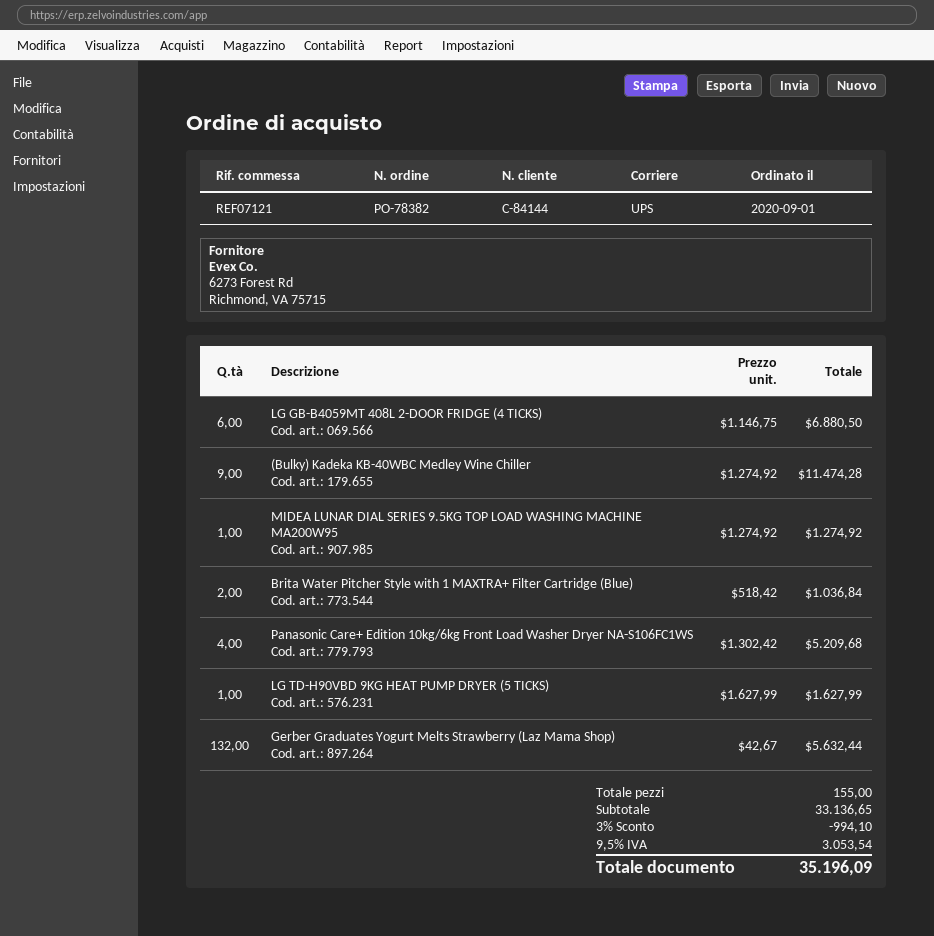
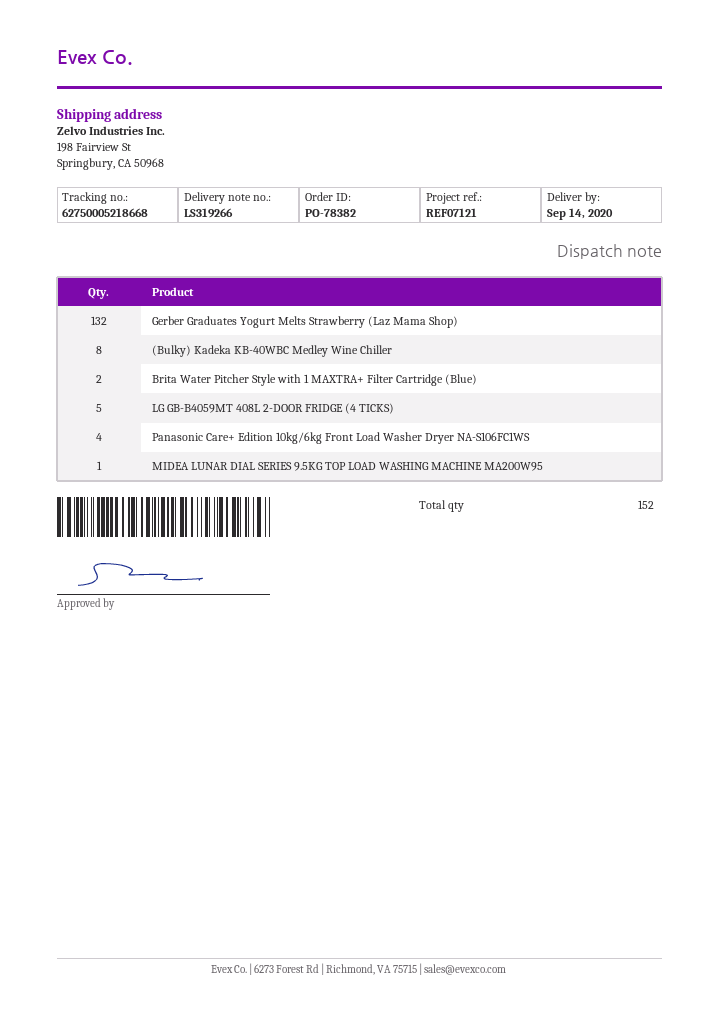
LG GB-B4059MT 408L 2-DOOR FRIDGE (4 TICKS): 6 -> 5
(Bulky) Kadeka KB-40WBC Medley Wine Chiller: 9 -> 8
LG TD-H90VBD 9KG HEAT PUMP DRYER (5 TICKS): 1 -> none
total quantity: 155 -> 152

